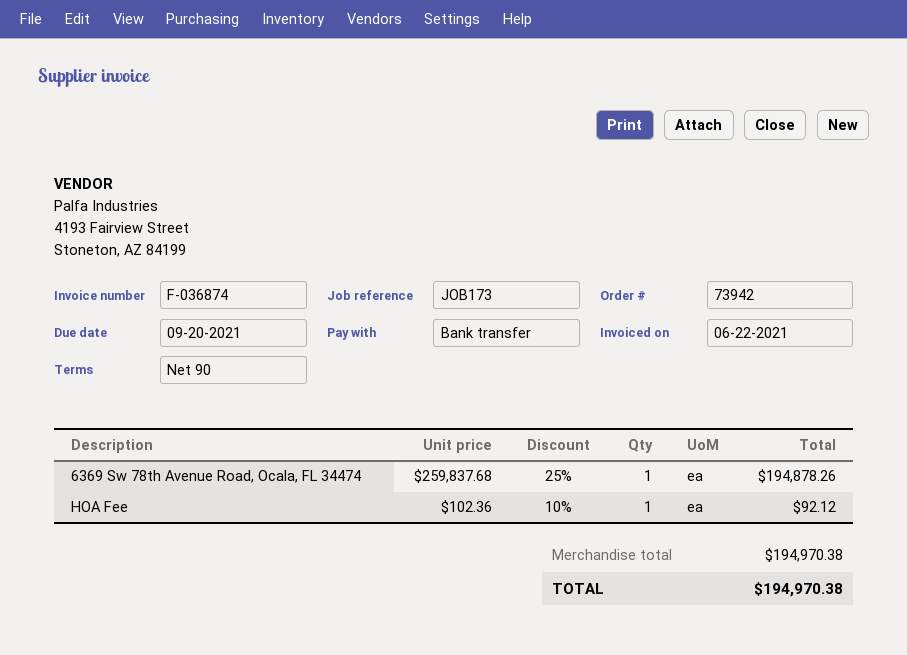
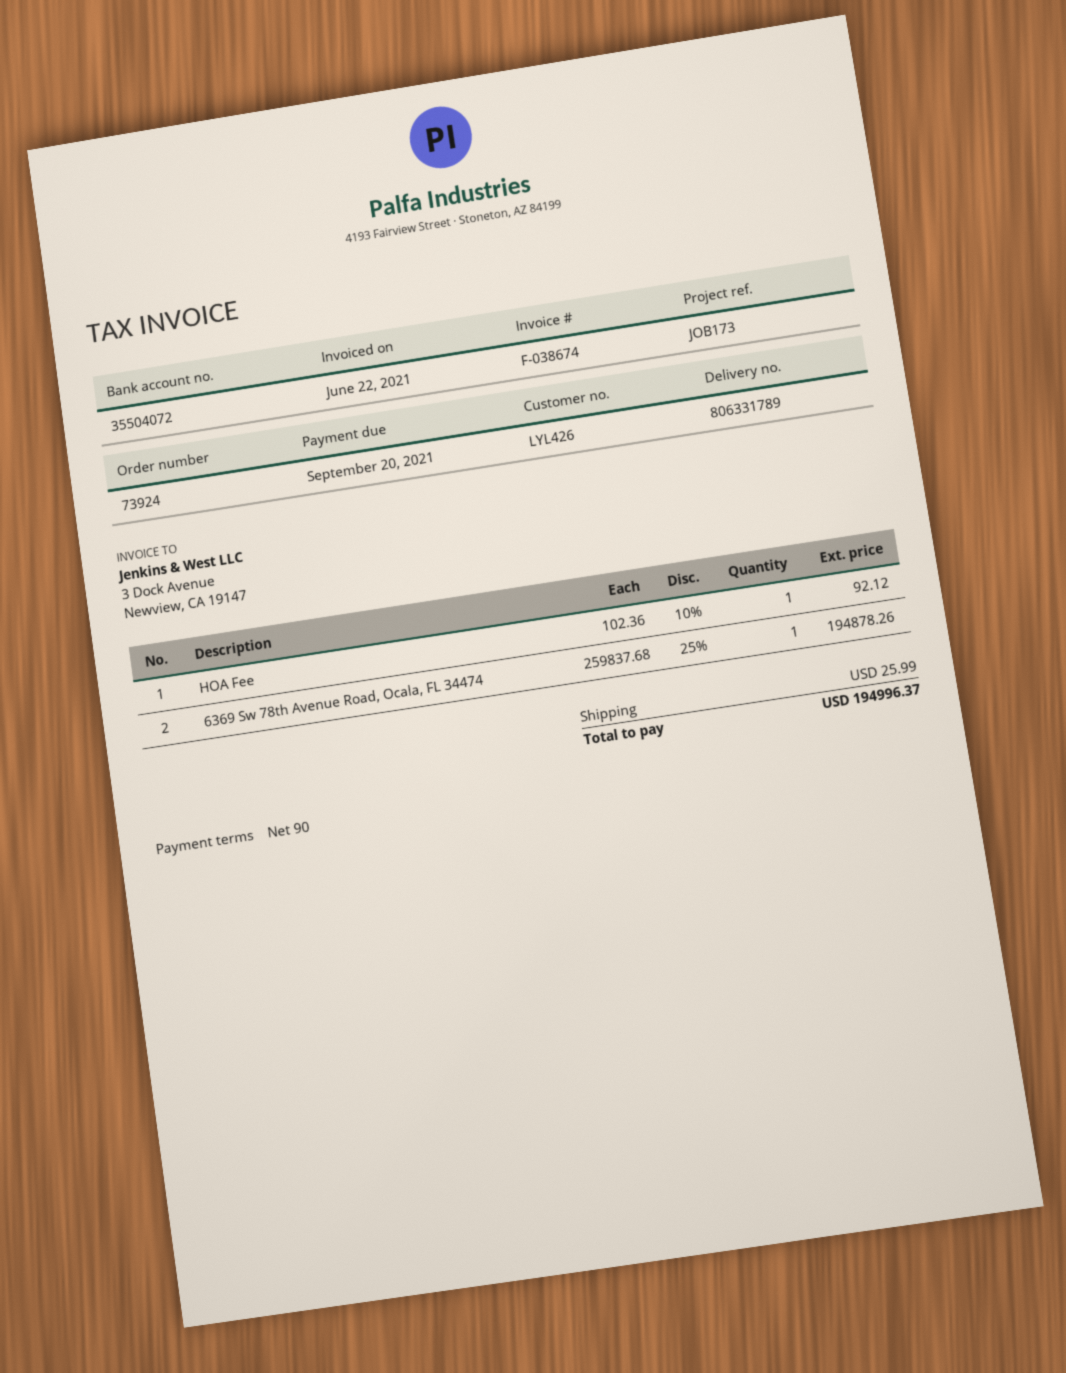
order number: 73942 -> 73924
invoice number: F-036874 -> F-038674
shipping: none -> 25.99
total: 194970.38 -> 194996.37

